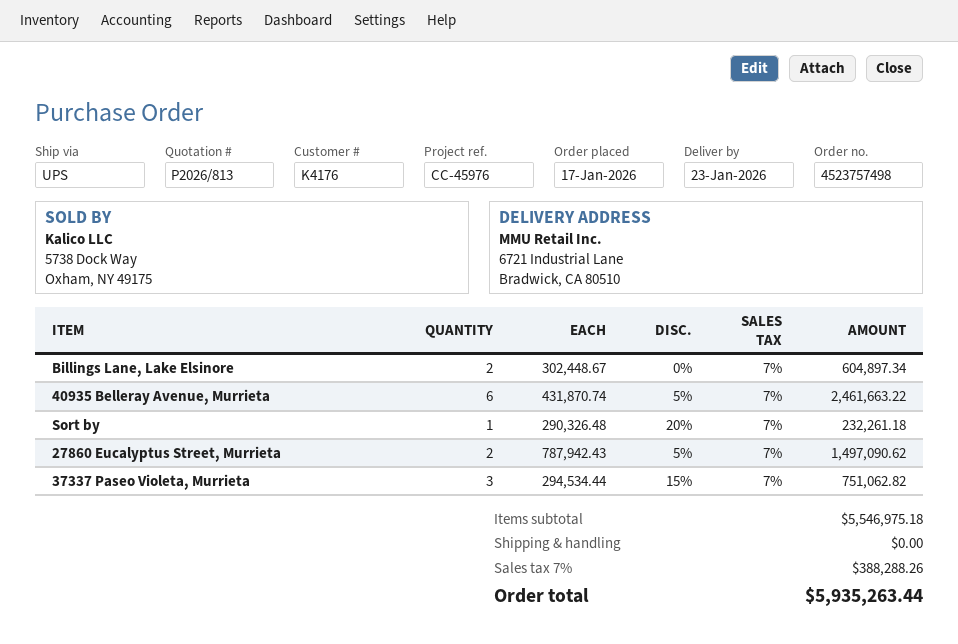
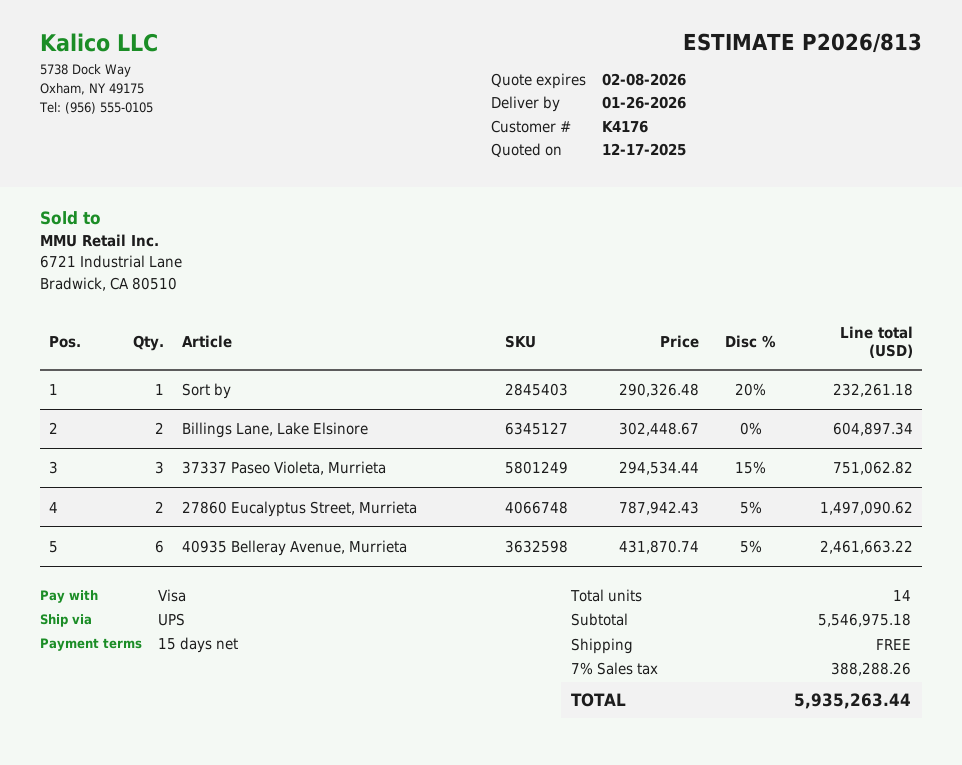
delivery date: 2026-01-23 -> 2026-01-26

